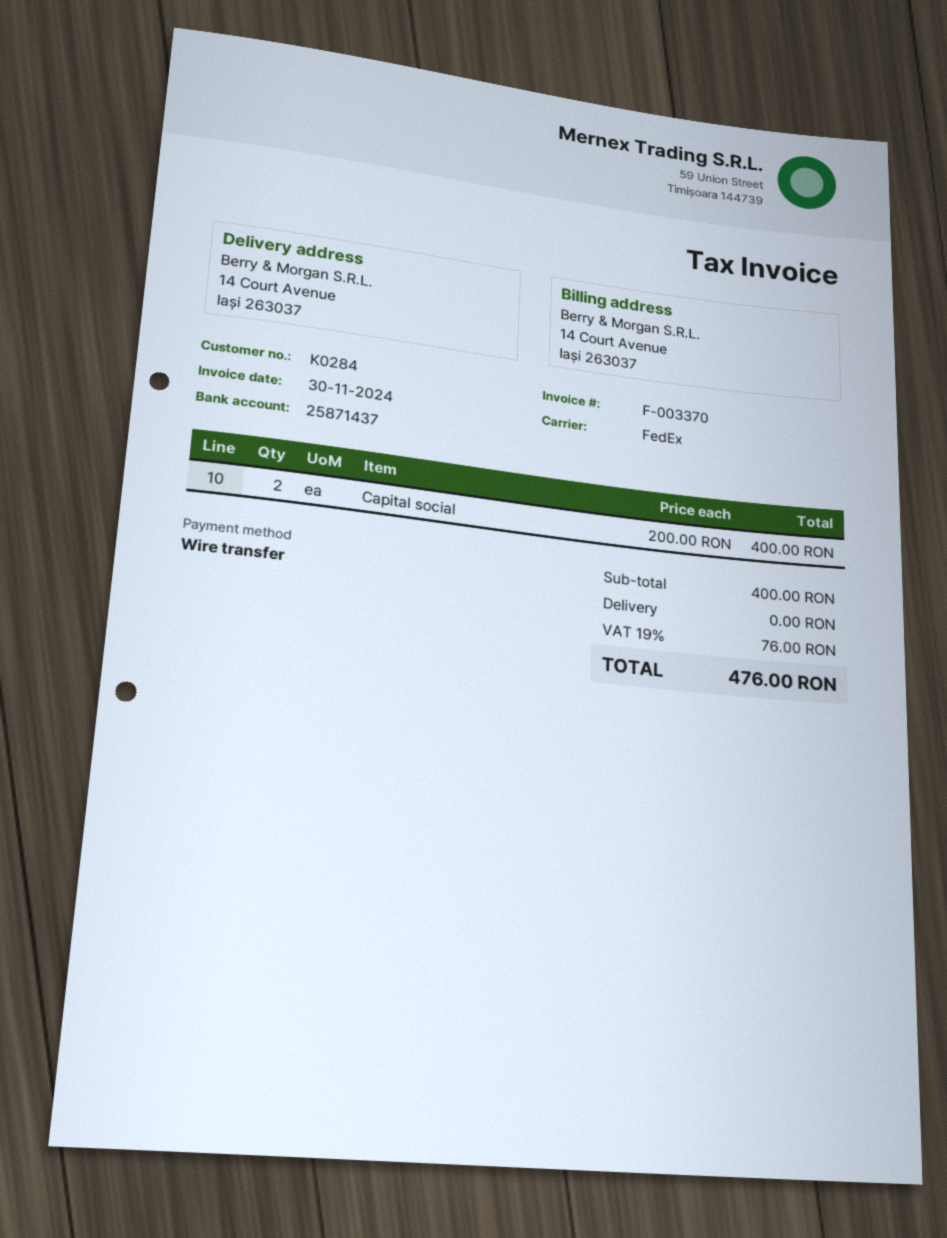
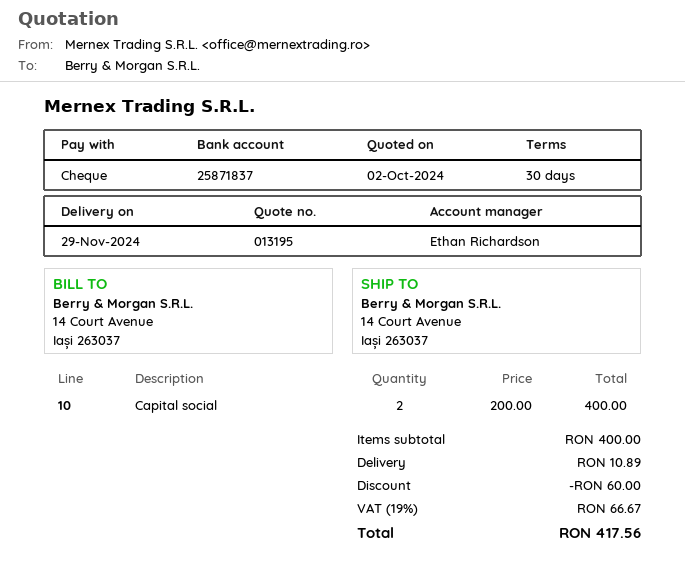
payment method: bank transfer -> cheque
bank account: 25871437 -> 25871837
discount: none -> 60.00
shipping: 0.00 -> 10.89
tax: 19% = 76.00 -> 19% = 66.67
total: 476.00 -> 417.56

